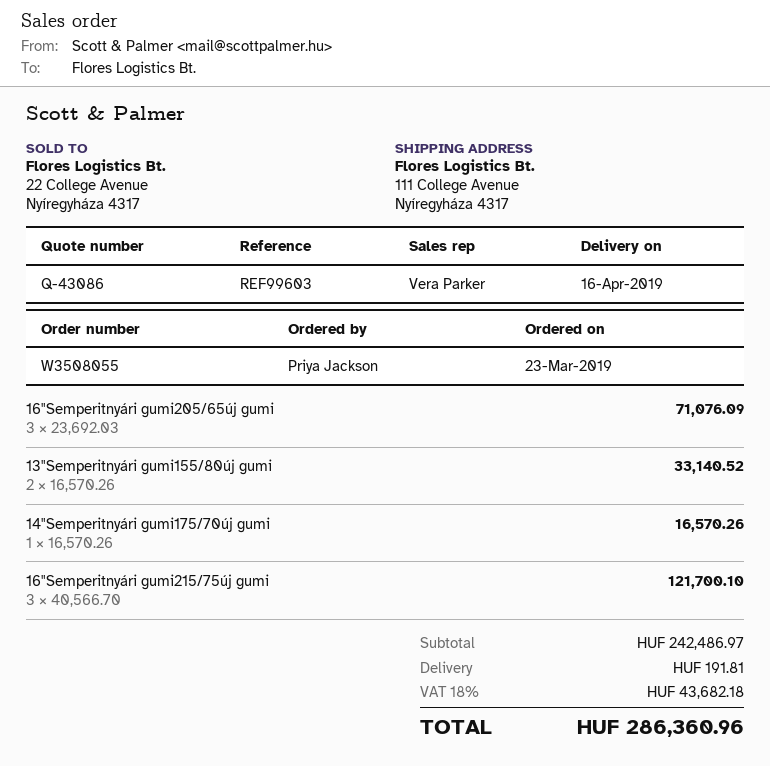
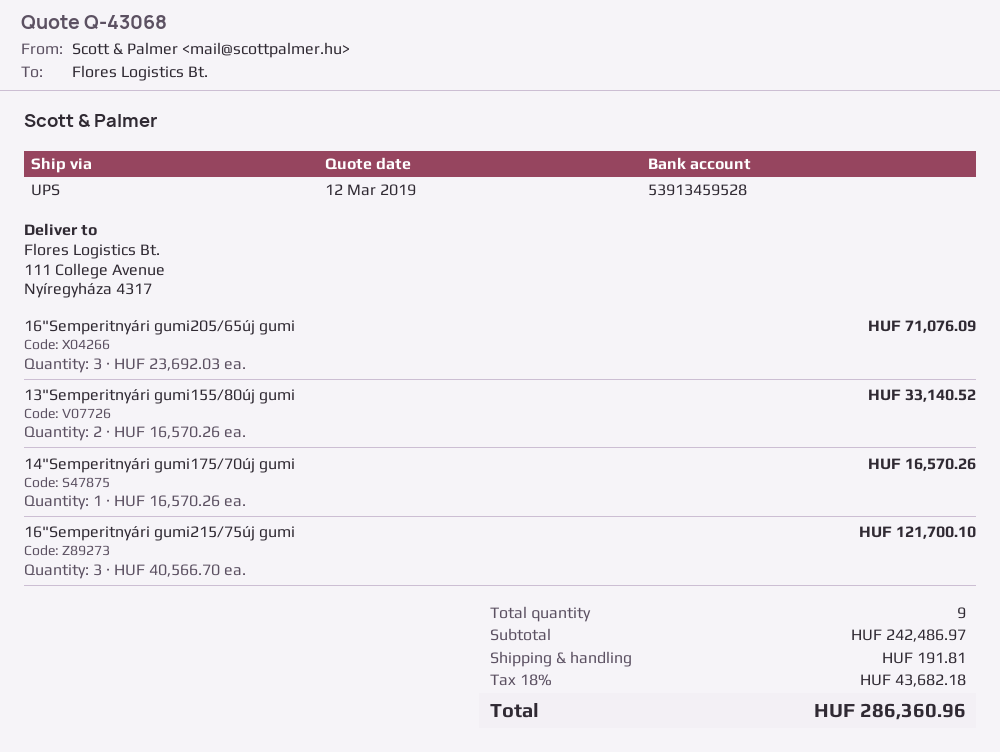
quote number: Q-43086 -> Q-43068

